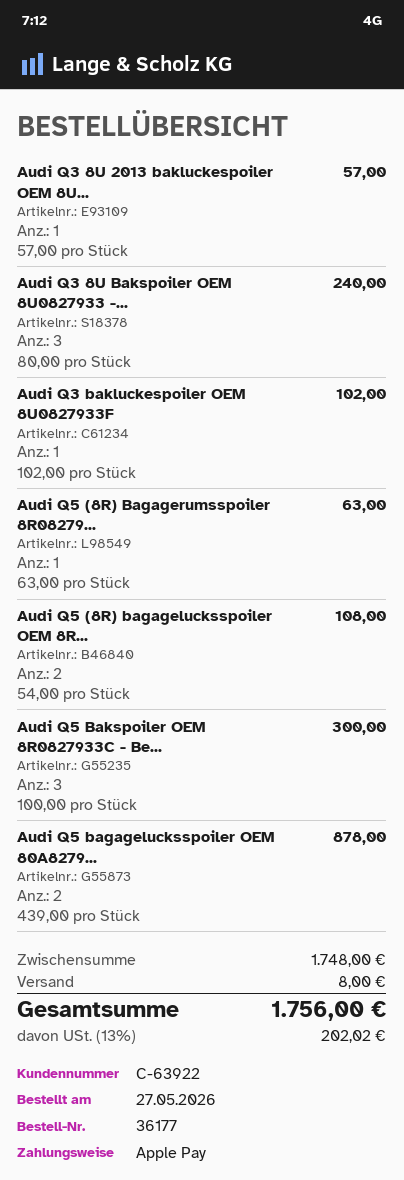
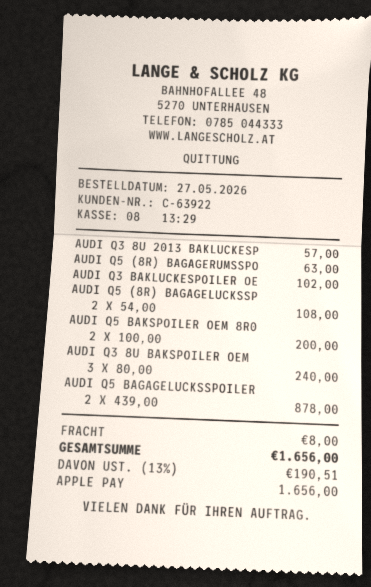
Audi Q5 Bakspoiler OEM 8R0827933C - Be...: 3 x 100.00 = 300.00 -> 2 x 100.00 = 200.00
tax: 13% = 202.02 -> 13% = 190.51
total: 1756.00 -> 1656.00

